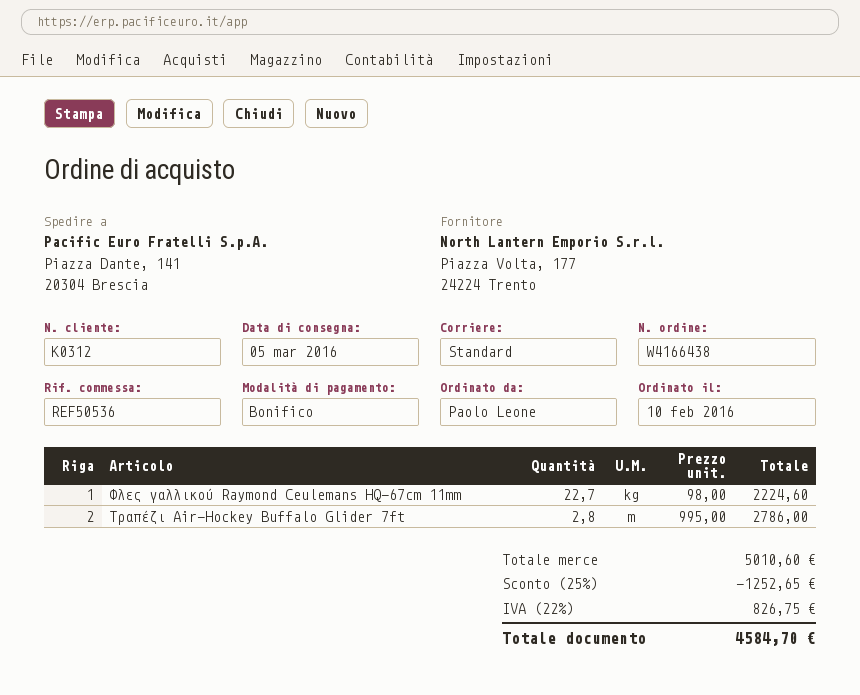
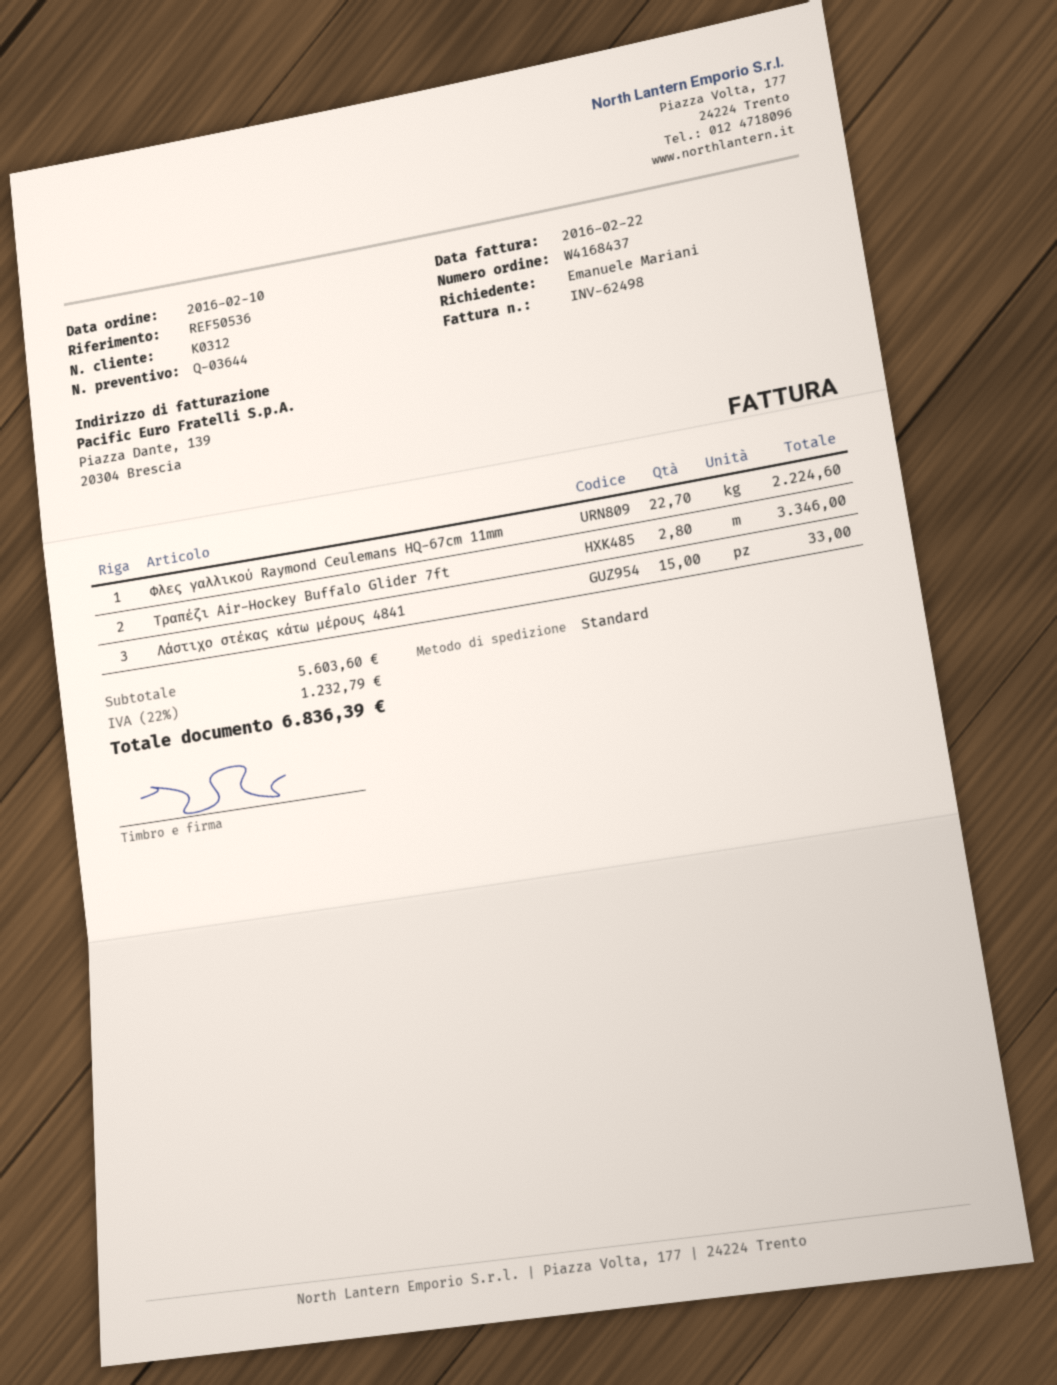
order number: W4166438 -> W4168437
ordered by: Paolo Leone -> Emanuele Mariani
Τραπέζι Air-Hockey Buffalo Glider 7ft: 2.8 for 2786.00 -> 2.8 for 3346.00
Λάστιχο στέκας κάτω μέρους 4841: none -> 15 for 33.00
subtotal: 5010.60 -> 5603.60
discount: 25% = 1252.65 -> none
tax: 22% = 826.75 -> 22% = 1232.79
total: 4584.70 -> 6836.39

